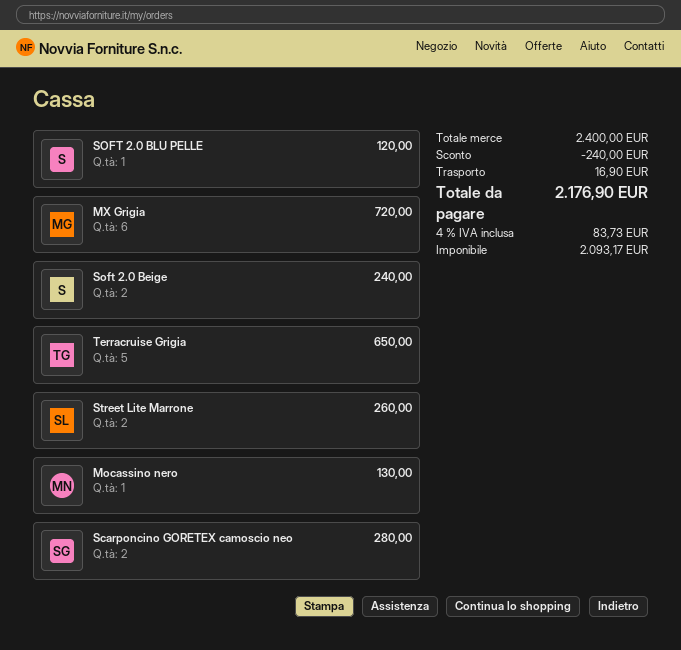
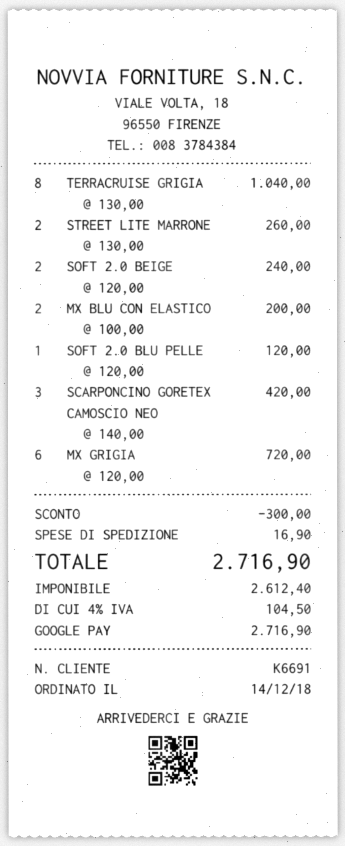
Terracruise Grigia: 5 for 650.00 -> 8 for 1040.00
Mocassino nero: 1 for 130.00 -> none
Scarponcino GORETEX camoscio neo: 2 for 280.00 -> 3 for 420.00
MX BLU CON ELASTICO: none -> 2 for 200.00
discount: 240.00 -> 300.00
net: 2093.17 -> 2612.40
tax: 4% = 83.73 -> 4% = 104.50
total: 2176.90 -> 2716.90

